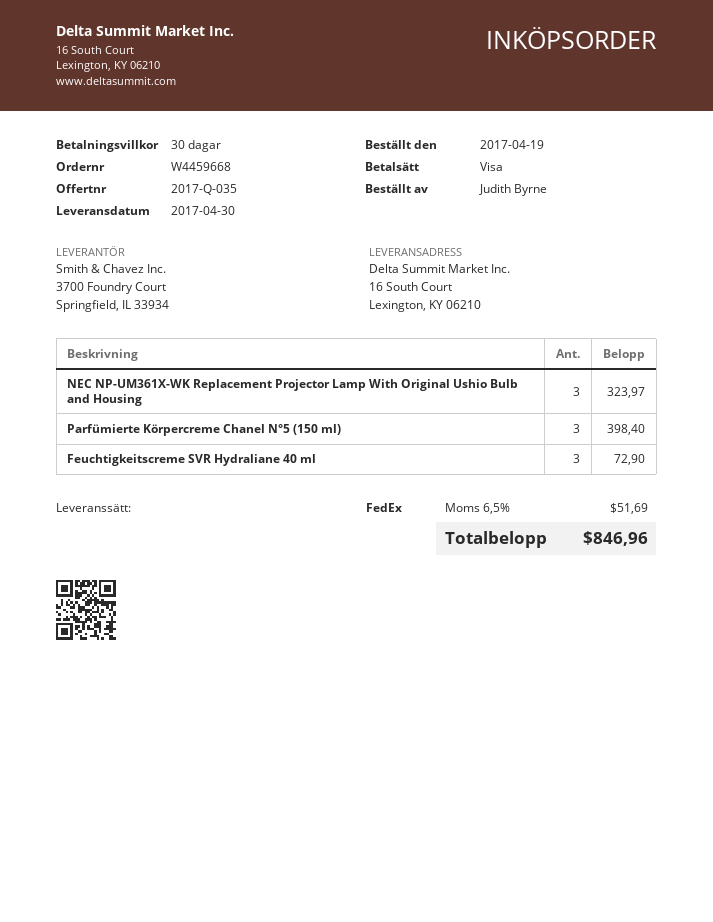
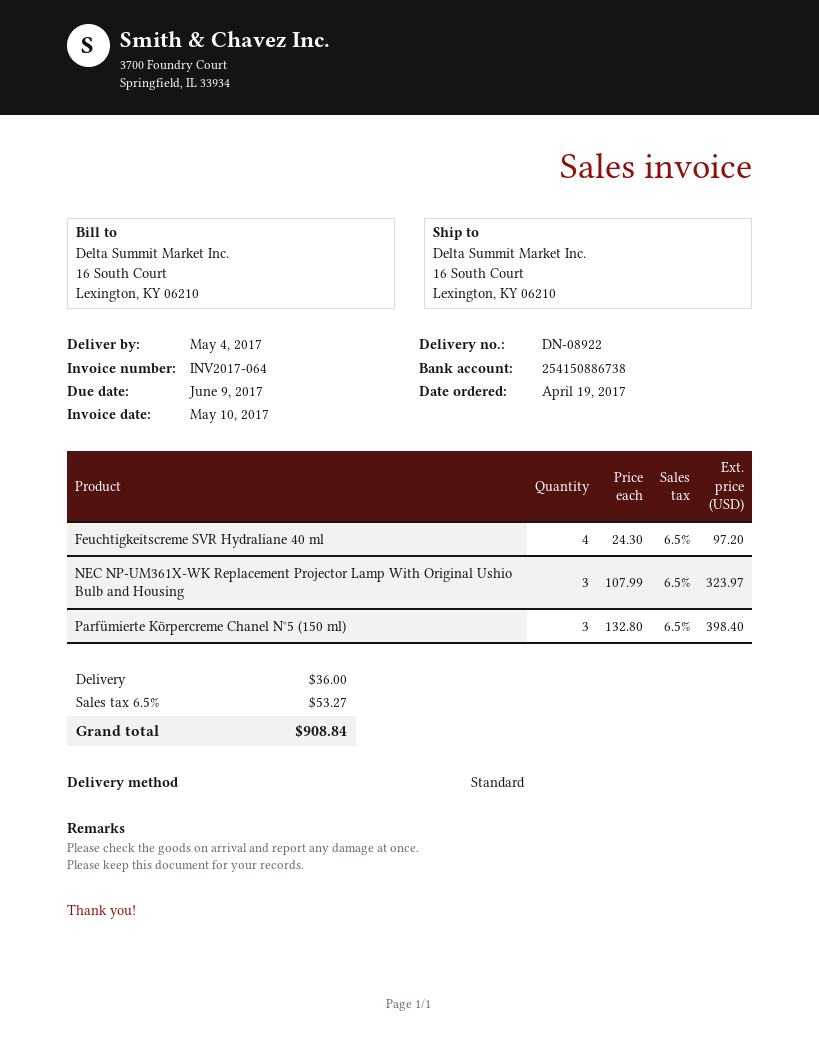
delivery date: 2017-04-30 -> 2017-05-04
shipping method: FedEx -> standard
Feuchtigkeitscreme SVR Hydraliane 40 ml: 3 for 72.90 -> 4 for 97.20
shipping: none -> 36.00
tax: 6.5% = 51.69 -> 6.5% = 53.27
total: 846.96 -> 908.84

